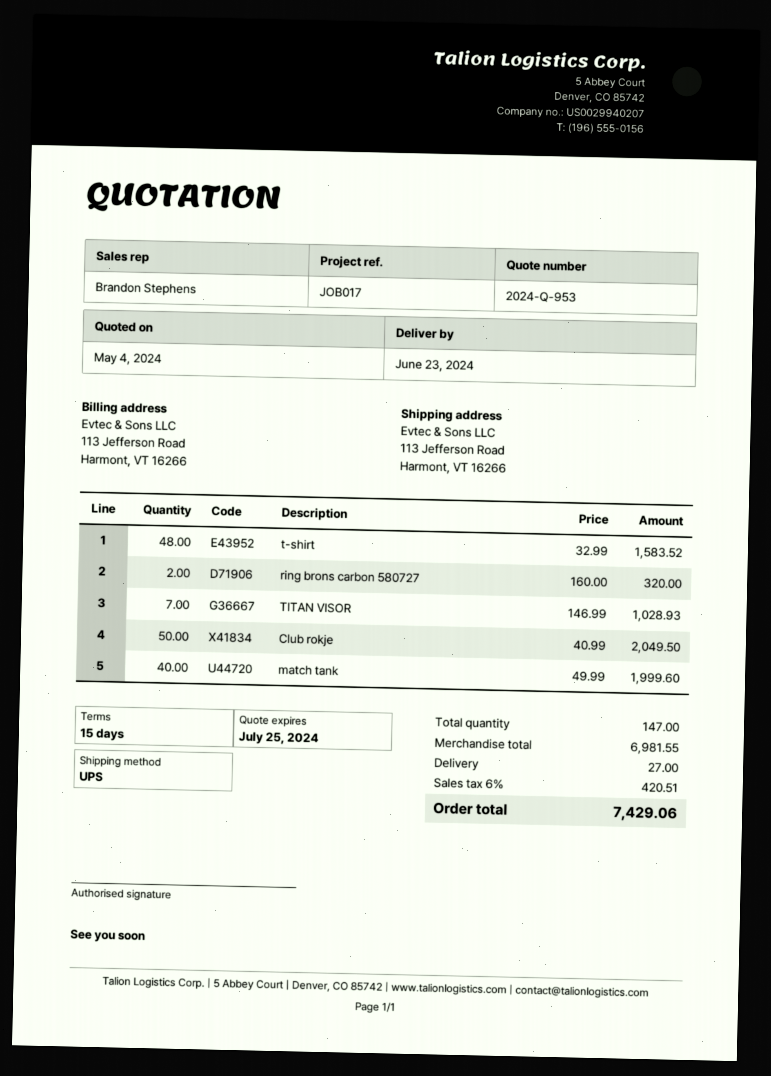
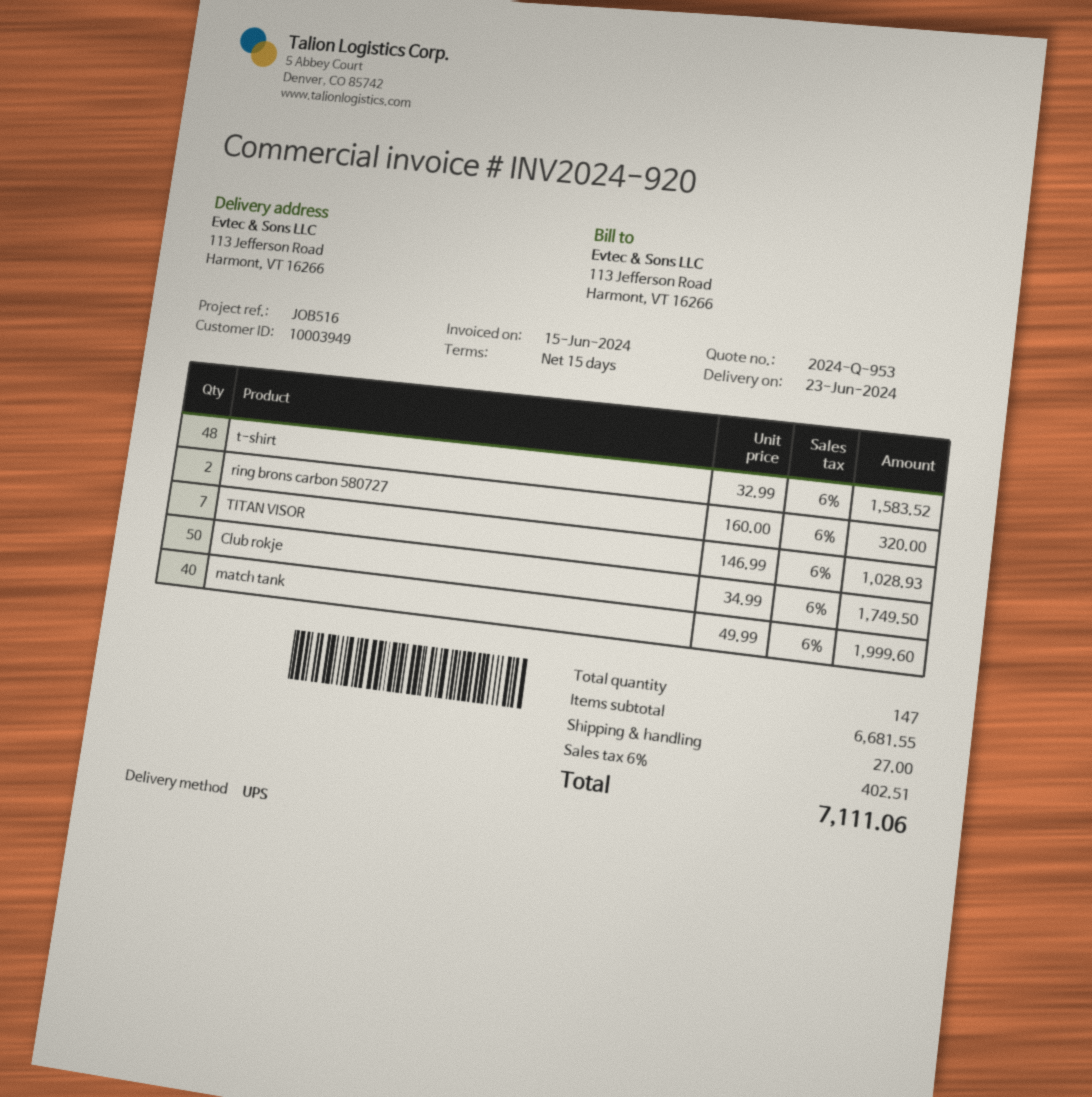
reference: JOB017 -> JOB516
Club rokje: 50 x 40.99 = 2049.50 -> 50 x 34.99 = 1749.50
subtotal: 6981.55 -> 6681.55
tax: 6% = 420.51 -> 6% = 402.51
total: 7429.06 -> 7111.06

